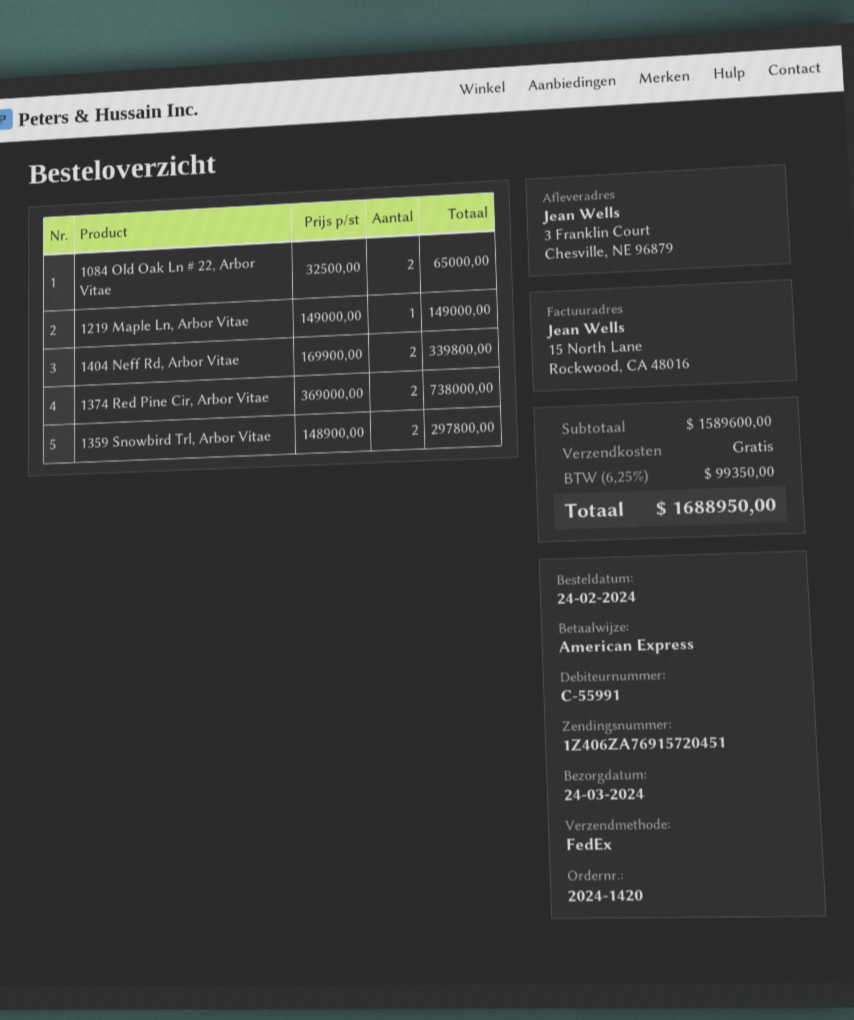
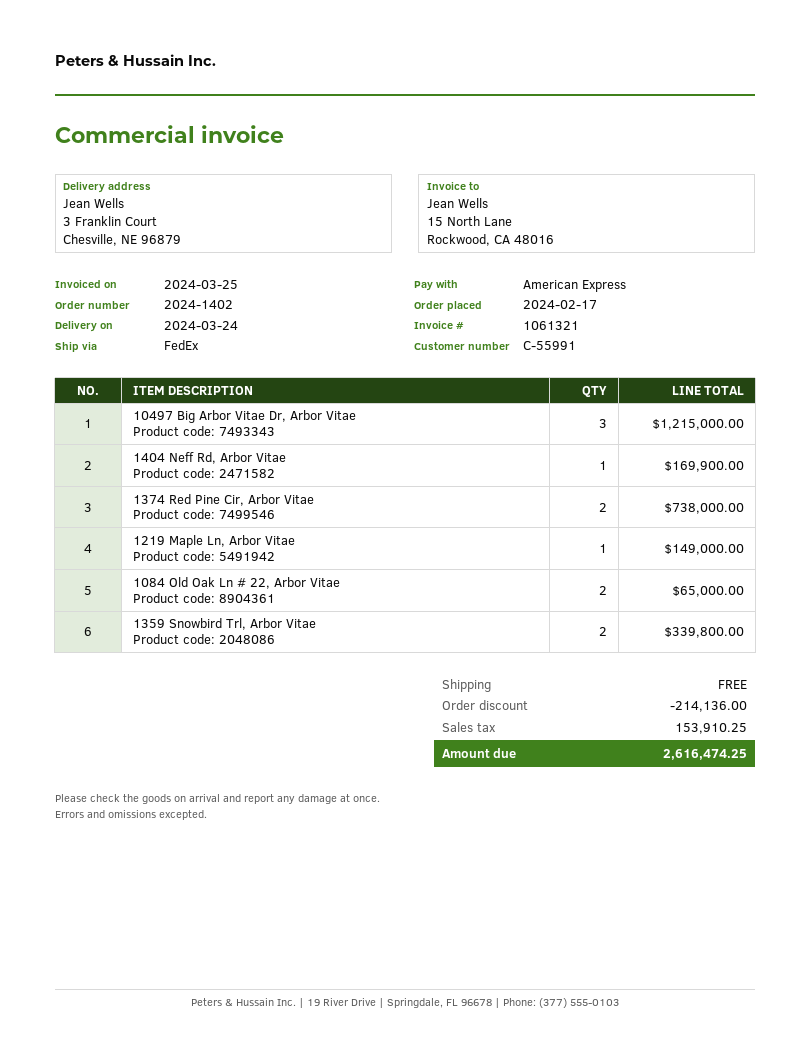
order number: 2024-1420 -> 2024-1402
order date: 2024-02-24 -> 2024-02-17
1404 Neff Rd, Arbor Vitae: 2 for 339800.00 -> 1 for 169900.00
1359 Snowbird Trl, Arbor Vitae: 2 for 297800.00 -> 2 for 339800.00
10497 Big Arbor Vitae Dr, Arbor Vitae: none -> 3 for 1215000.00
discount: none -> 214136.00
tax: 99350.00 -> 153910.25
total: 1688950.00 -> 2616474.25

